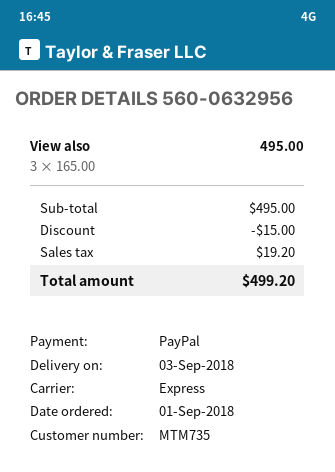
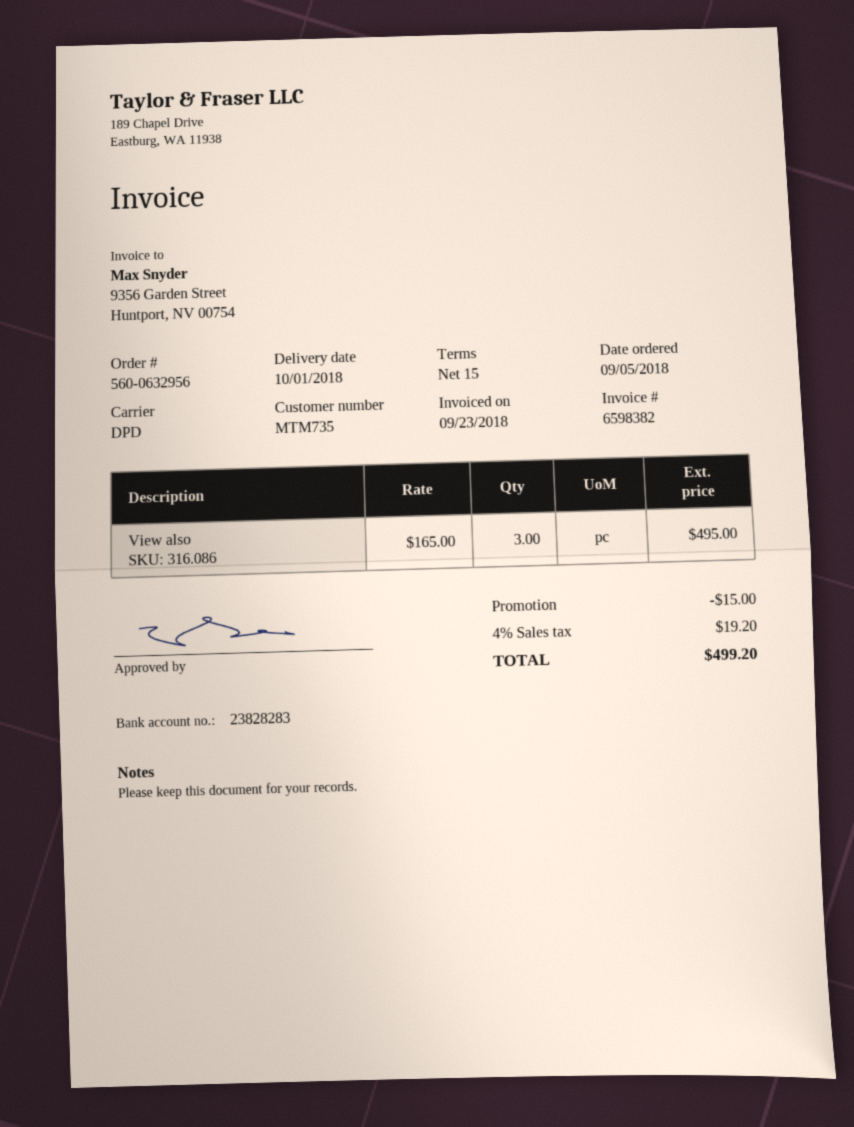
order date: 2018-09-01 -> 2018-09-05
delivery date: 2018-09-03 -> 2018-10-01
shipping method: express -> DPD

